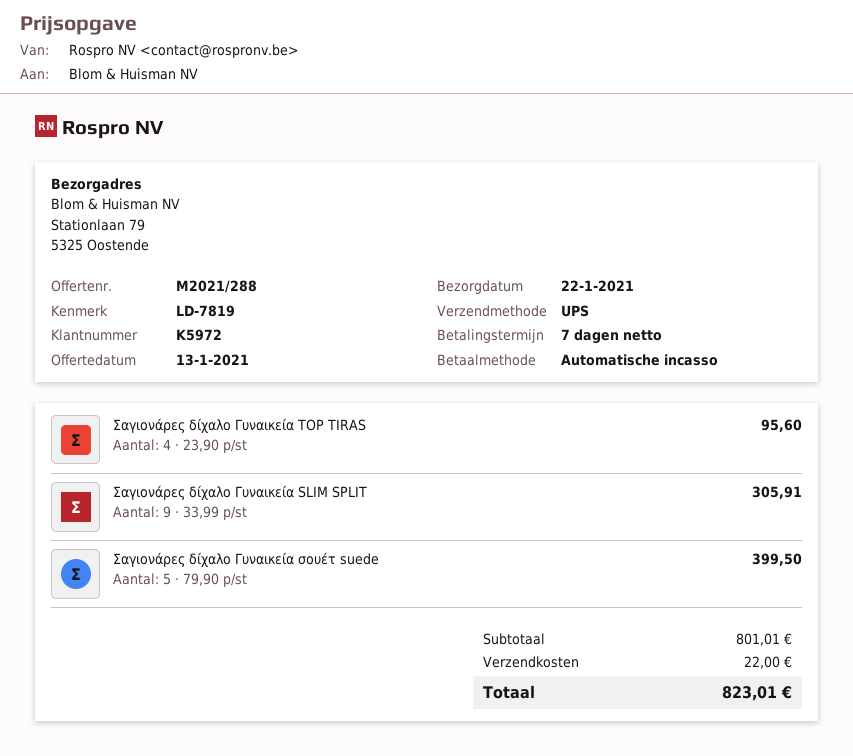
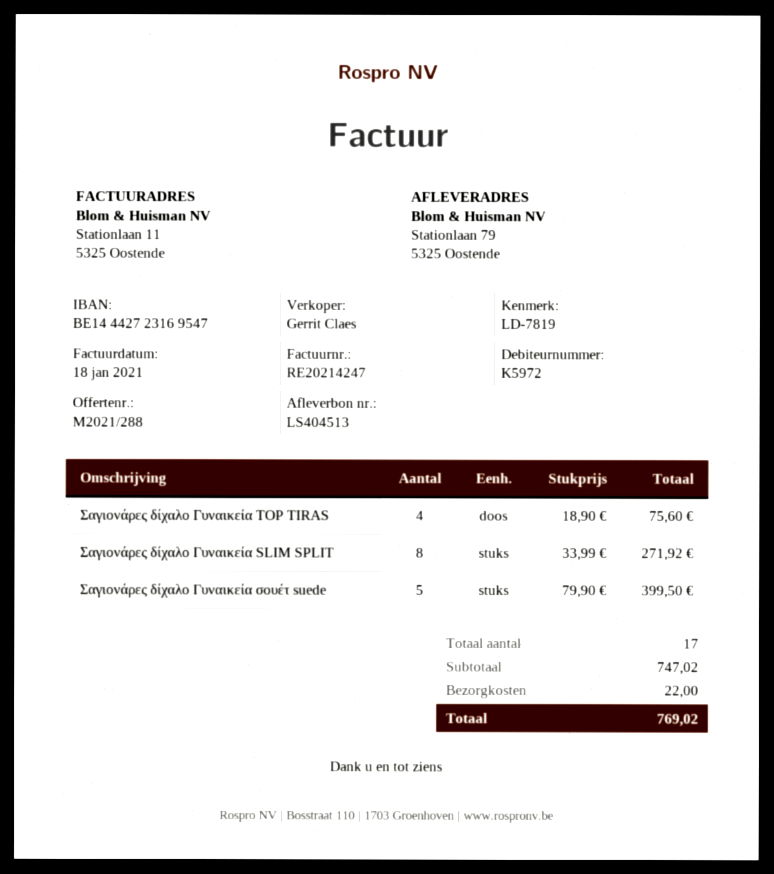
Σαγιονάρες δίχαλο Γυναικεία TOP TIRAS: 4 x 23.90 = 95.60 -> 4 x 18.90 = 75.60
Σαγιονάρες δίχαλο Γυναικεία SLIM SPLIT: 9 x 33.99 = 305.91 -> 8 x 33.99 = 271.92
subtotal: 801.01 -> 747.02
total: 823.01 -> 769.02

